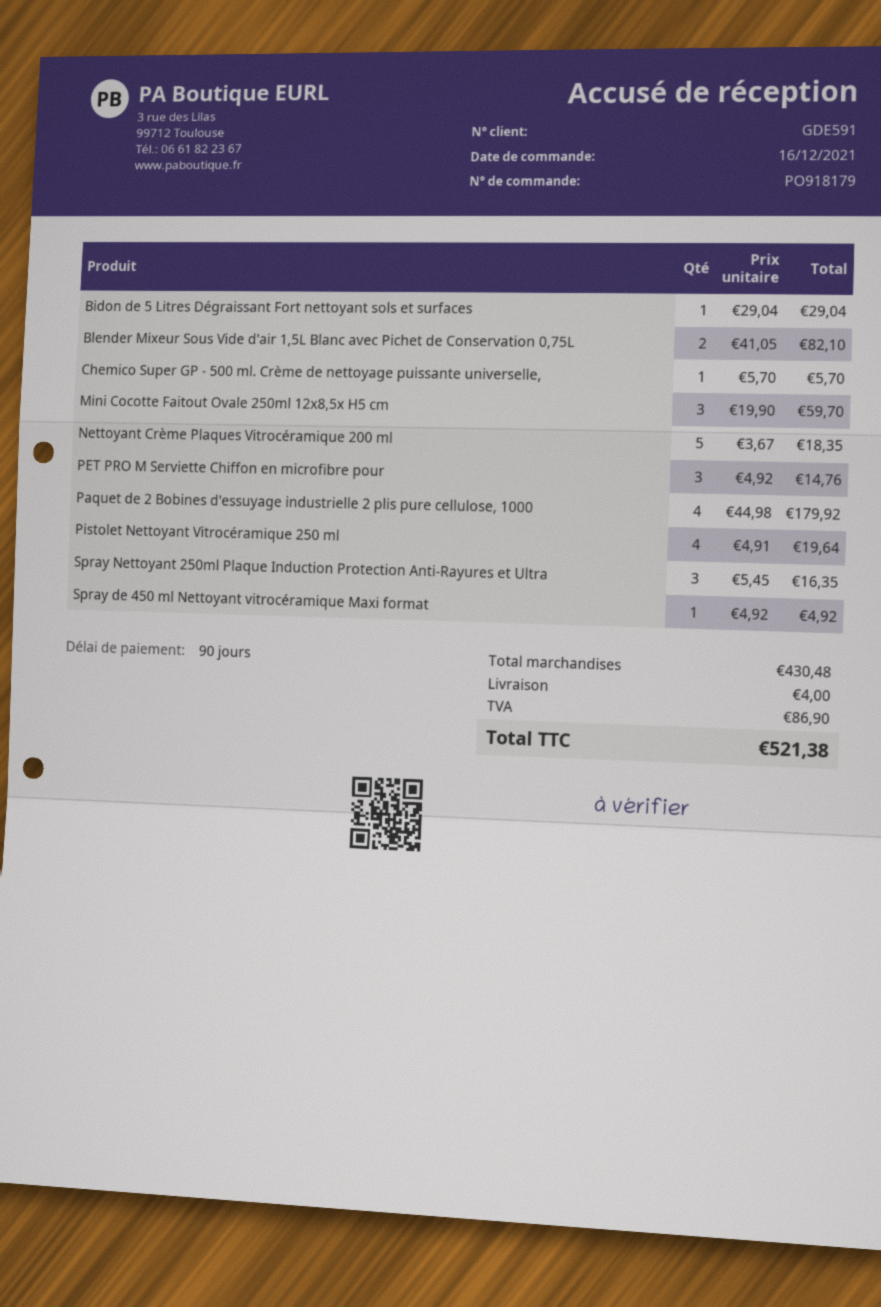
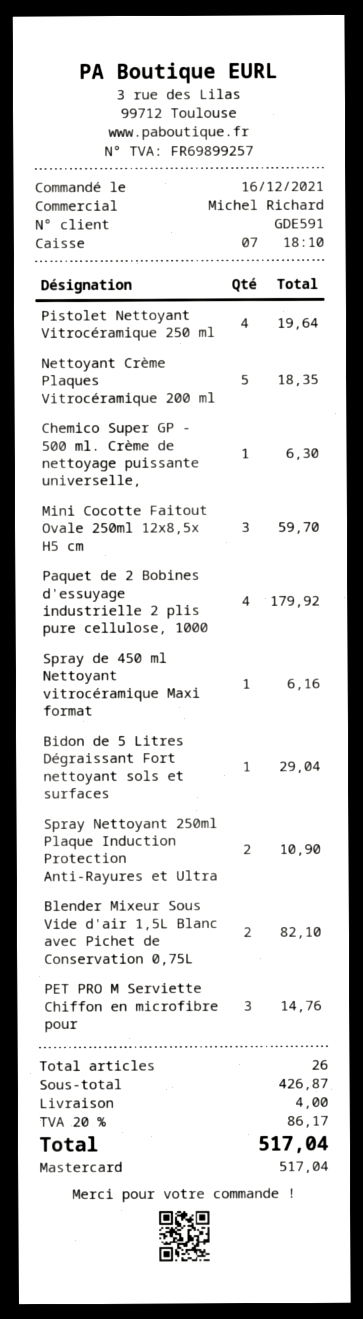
Chemico Super GP - 500 ml. Crème de nettoyage puissante universelle,: 1 for 5.70 -> 1 for 6.30
Spray Nettoyant 250ml Plaque Induction Protection Anti-Rayures et Ultra: 3 for 16.35 -> 2 for 10.90
Spray de 450 ml Nettoyant vitrocéramique Maxi format: 1 for 4.92 -> 1 for 6.16
subtotal: 430.48 -> 426.87
tax: 86.90 -> 86.17
total: 521.38 -> 517.04

